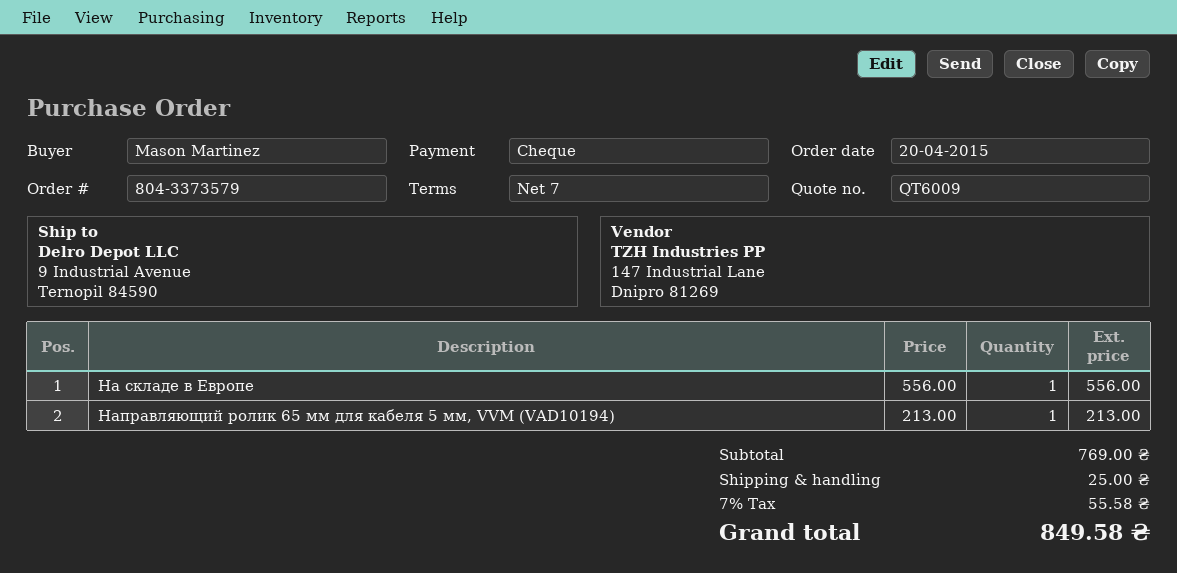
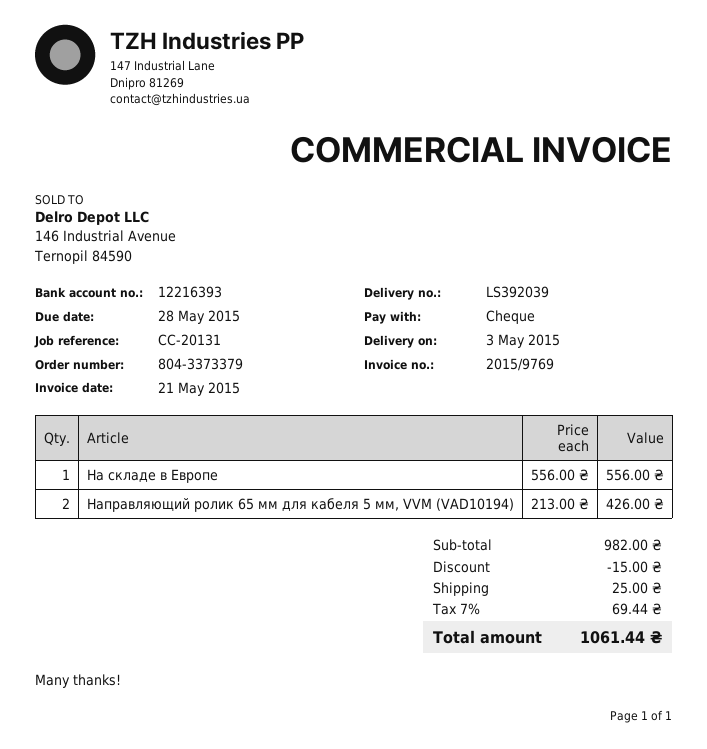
order number: 804-3373579 -> 804-3373379
Направляющий ролик 65 мм для кабеля 5 мм, VVM (VAD10194): 1 x 213.00 = 213.00 -> 2 x 213.00 = 426.00
subtotal: 769.00 -> 982.00
discount: none -> 15.00
tax: 7% = 55.58 -> 7% = 69.44
total: 849.58 -> 1061.44

